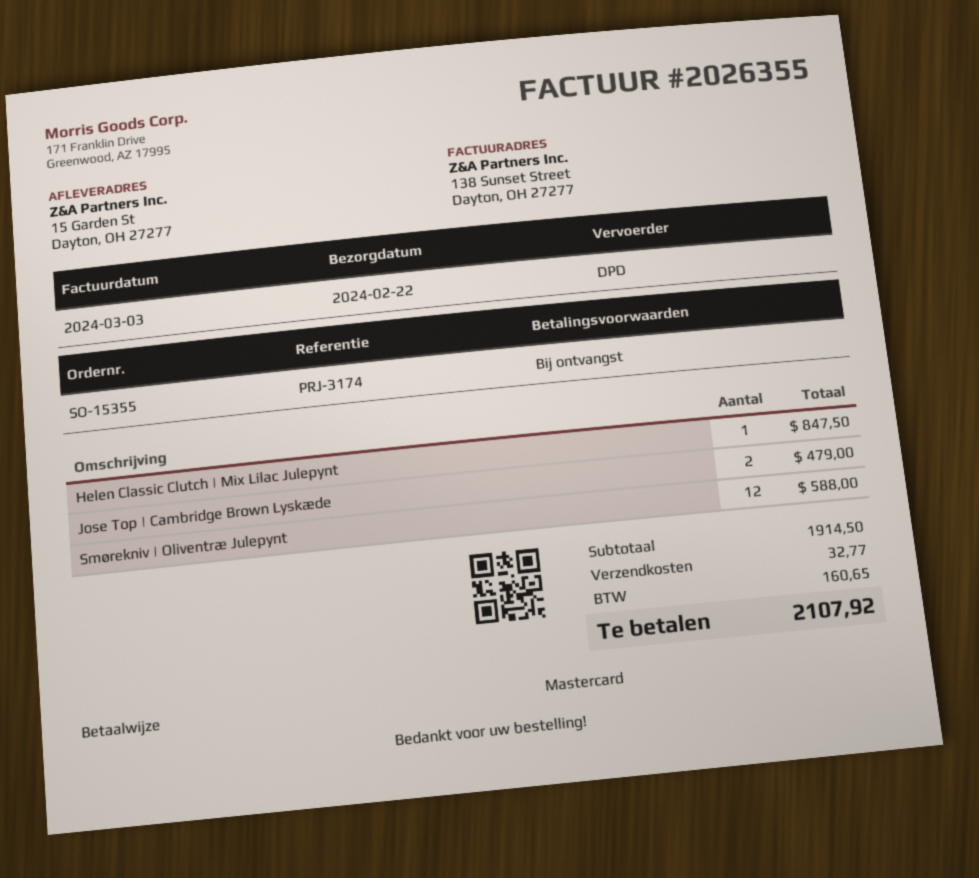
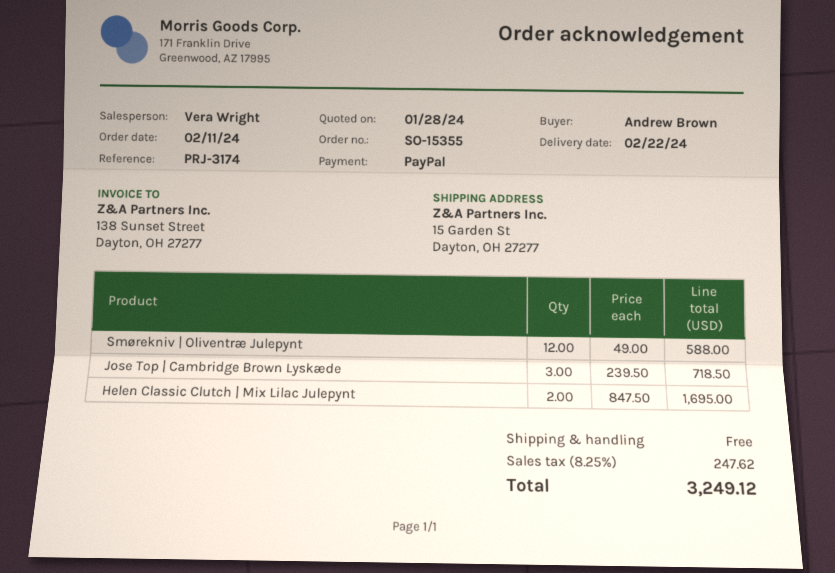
payment method: Mastercard -> PayPal
Helen Classic Clutch | Mix Lilac Julepynt: 1 for 847.50 -> 2 for 1695.00
Jose Top | Cambridge Brown Lyskæde: 2 for 479.00 -> 3 for 718.50
shipping: 32.77 -> 0.00
tax: 160.65 -> 247.62
total: 2107.92 -> 3249.12

